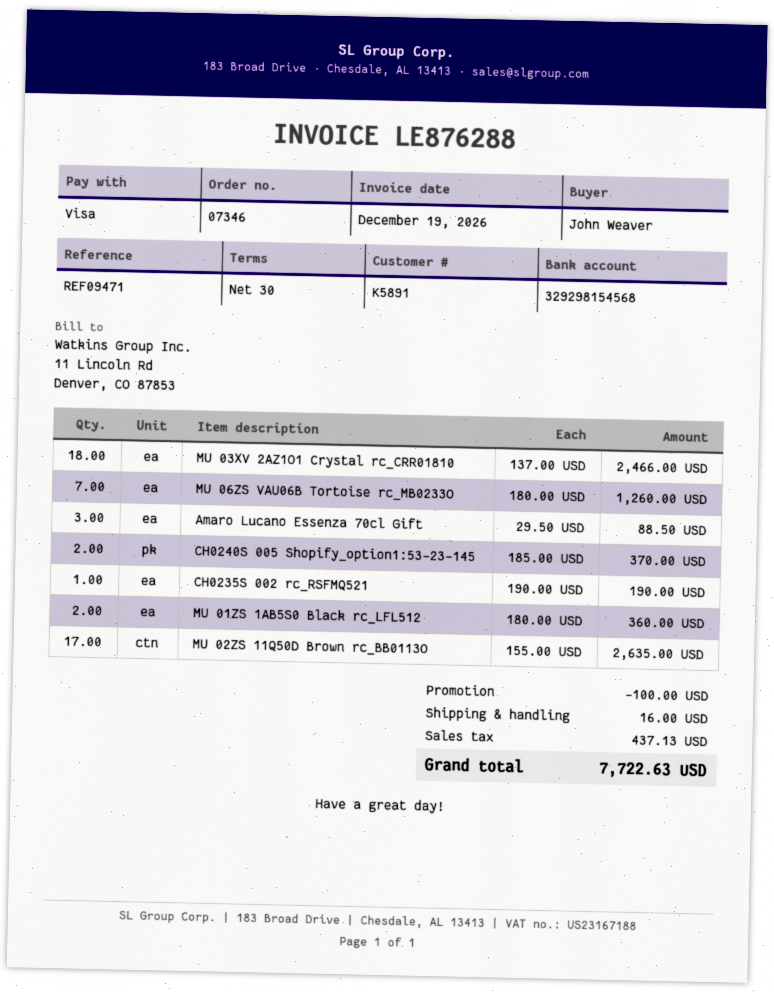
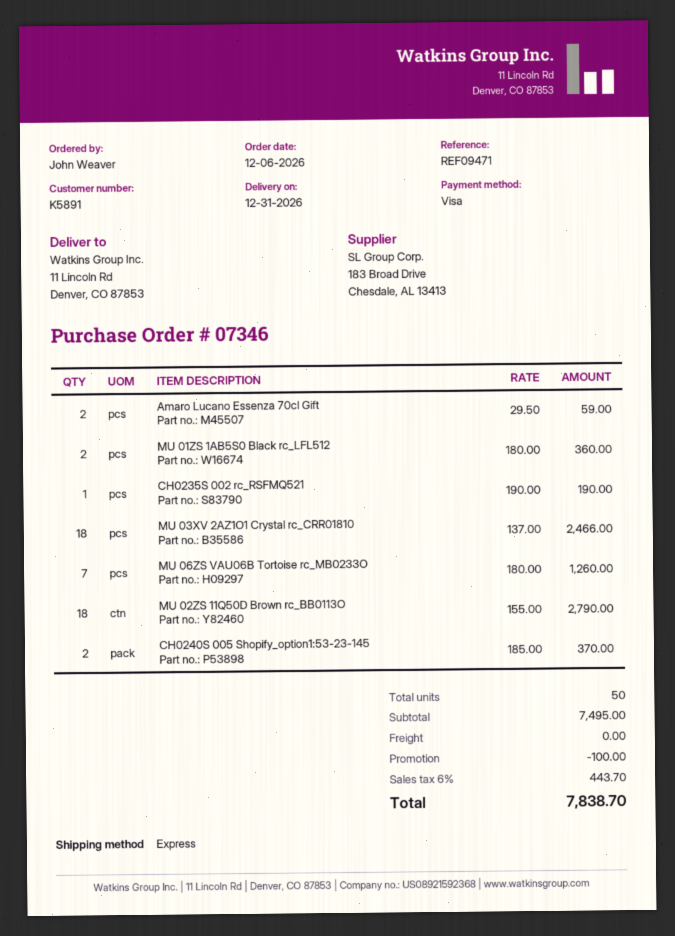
Amaro Lucano Essenza 70cl Gift: 3 x 29.50 = 88.50 -> 2 x 29.50 = 59.00
MU 02ZS 11Q50D Brown rc_BB0113O: 17 x 155.00 = 2635.00 -> 18 x 155.00 = 2790.00
shipping: 16.00 -> 0.00
tax: 437.13 -> 443.70
total: 7722.63 -> 7838.70

